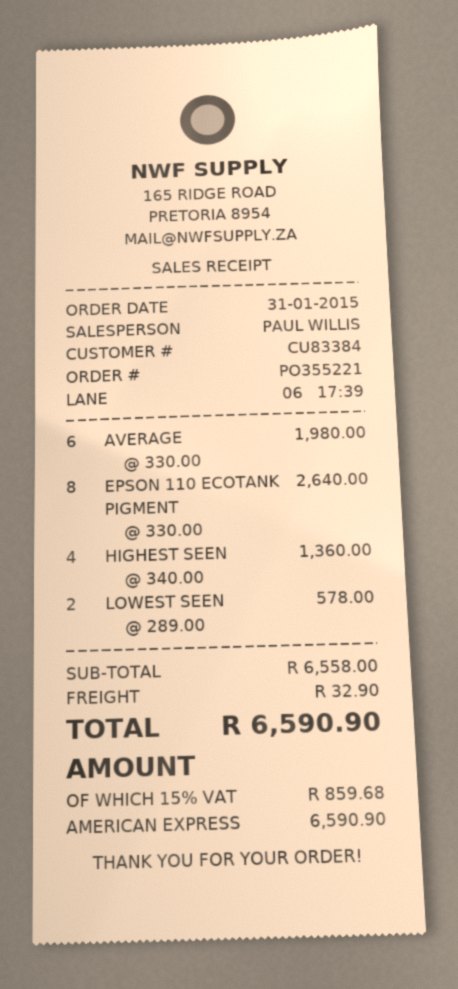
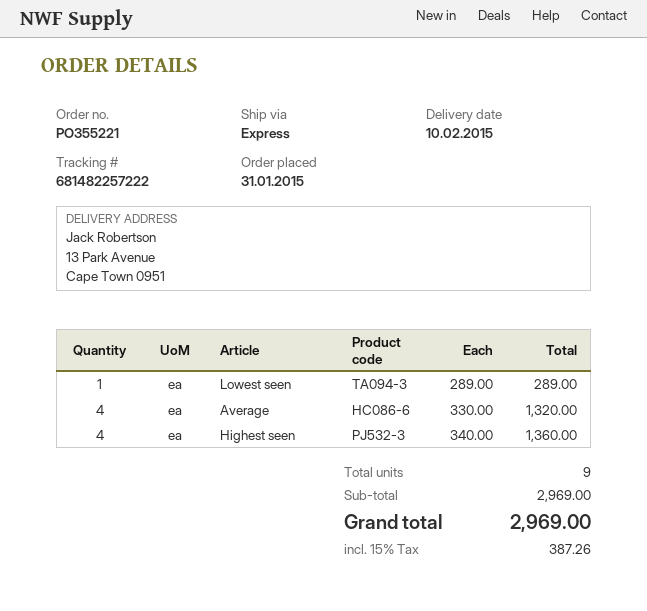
AVERAGE: 6 x 330.00 = 1980.00 -> 4 x 330.00 = 1320.00
EPSON 110 ECOTANK PIGMENT: 8 x 330.00 = 2640.00 -> none
LOWEST SEEN: 2 x 289.00 = 578.00 -> 1 x 289.00 = 289.00
subtotal: 6558.00 -> 2969.00
shipping: 32.90 -> none
tax: 15% = 859.68 -> 15% = 387.26
total: 6590.90 -> 2969.00

